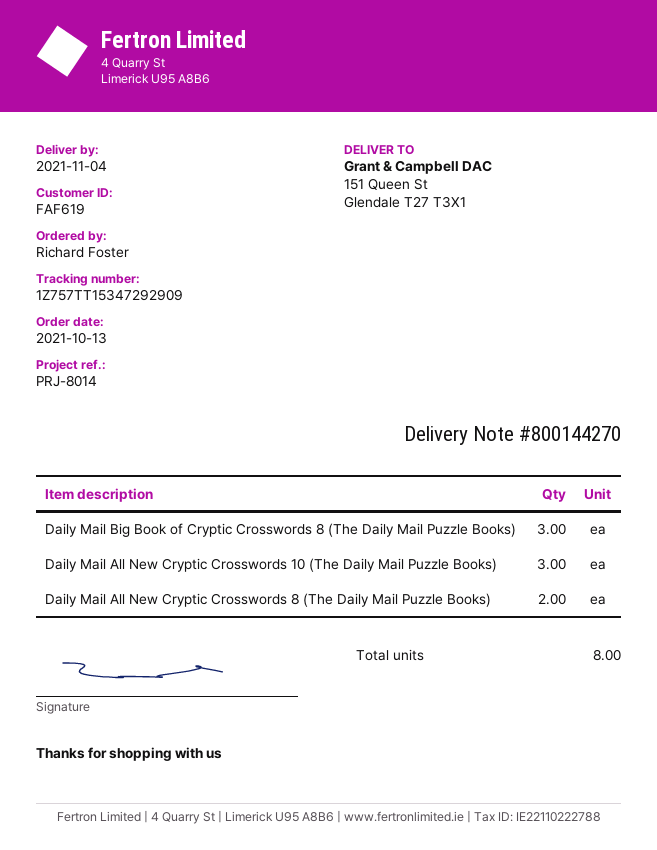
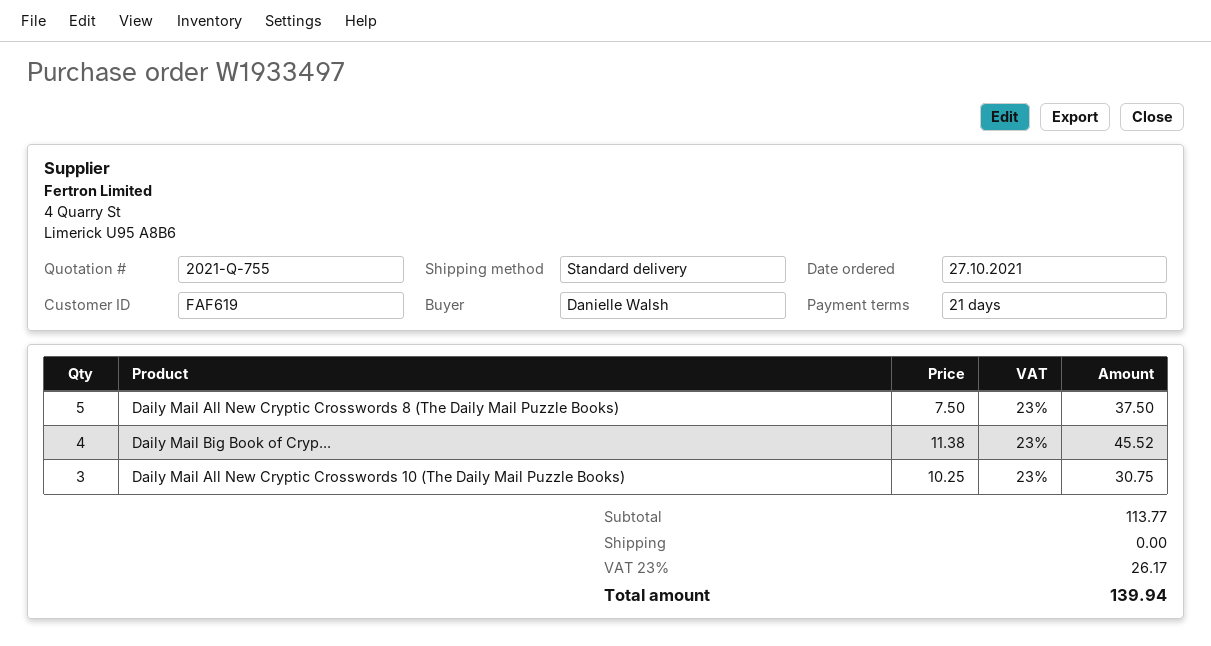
order date: 2021-10-13 -> 2021-10-27
ordered by: Richard Foster -> Danielle Walsh
Daily Mail Big Book of Cryptic Crosswords 8 (The Daily Mail Puzzle Books): 3 -> 4
Daily Mail All New Cryptic Crosswords 8 (The Daily Mail Puzzle Books): 2 -> 5

